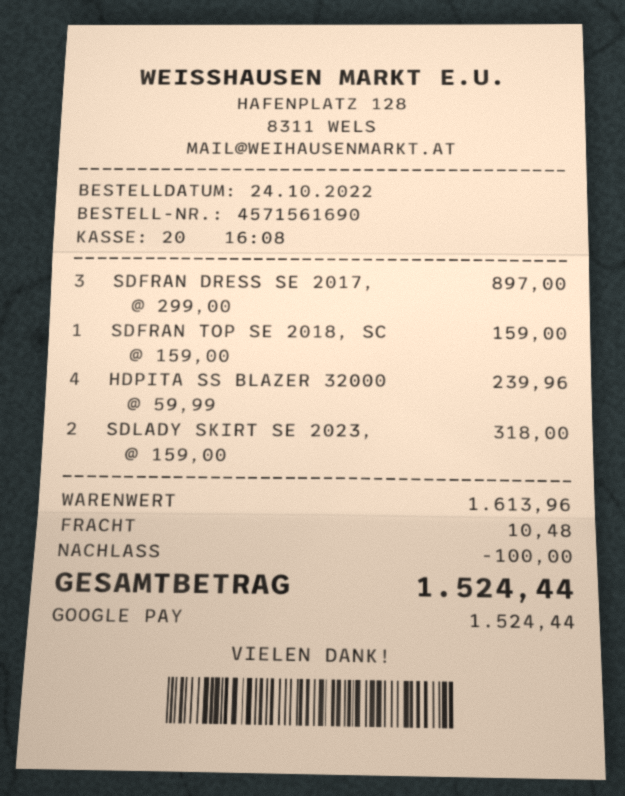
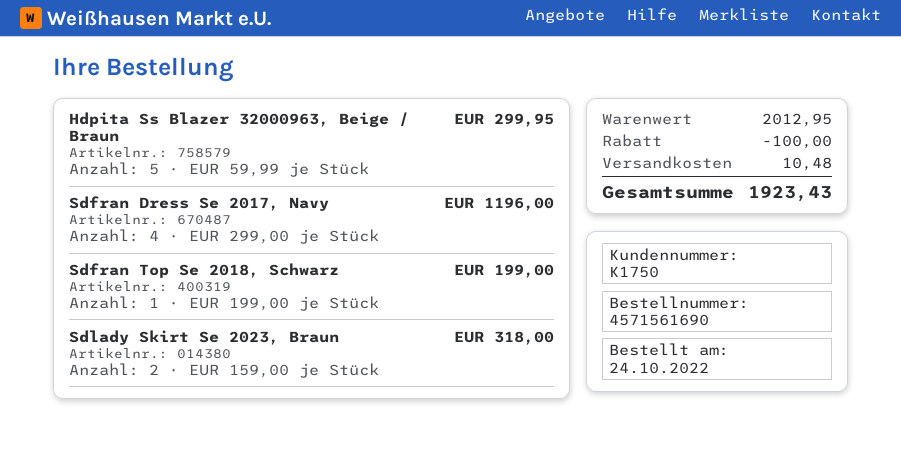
SDFRAN DRESS SE 2017,: 3 x 299.00 = 897.00 -> 4 x 299.00 = 1196.00
SDFRAN TOP SE 2018, SC: 1 x 159.00 = 159.00 -> 1 x 199.00 = 199.00
HDPITA SS BLAZER 32000: 4 x 59.99 = 239.96 -> 5 x 59.99 = 299.95
subtotal: 1613.96 -> 2012.95
total: 1524.44 -> 1923.43

